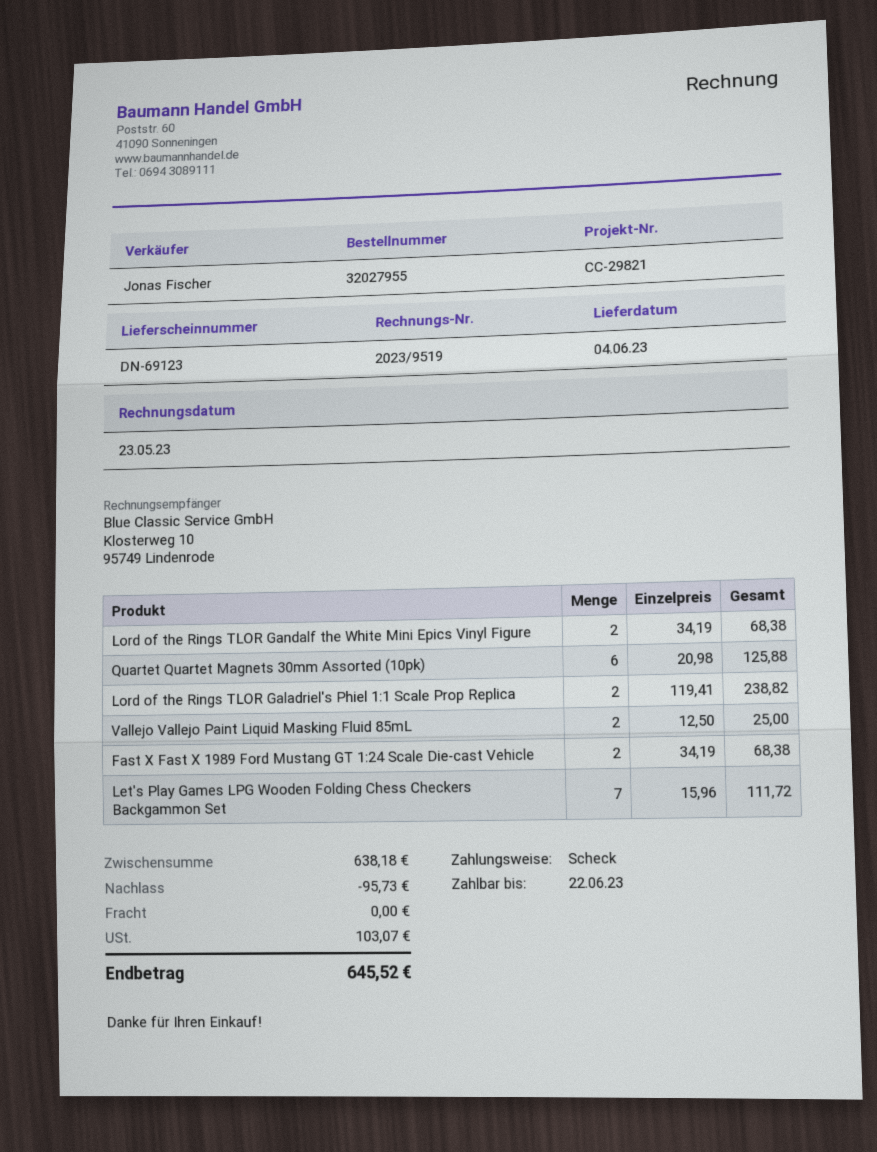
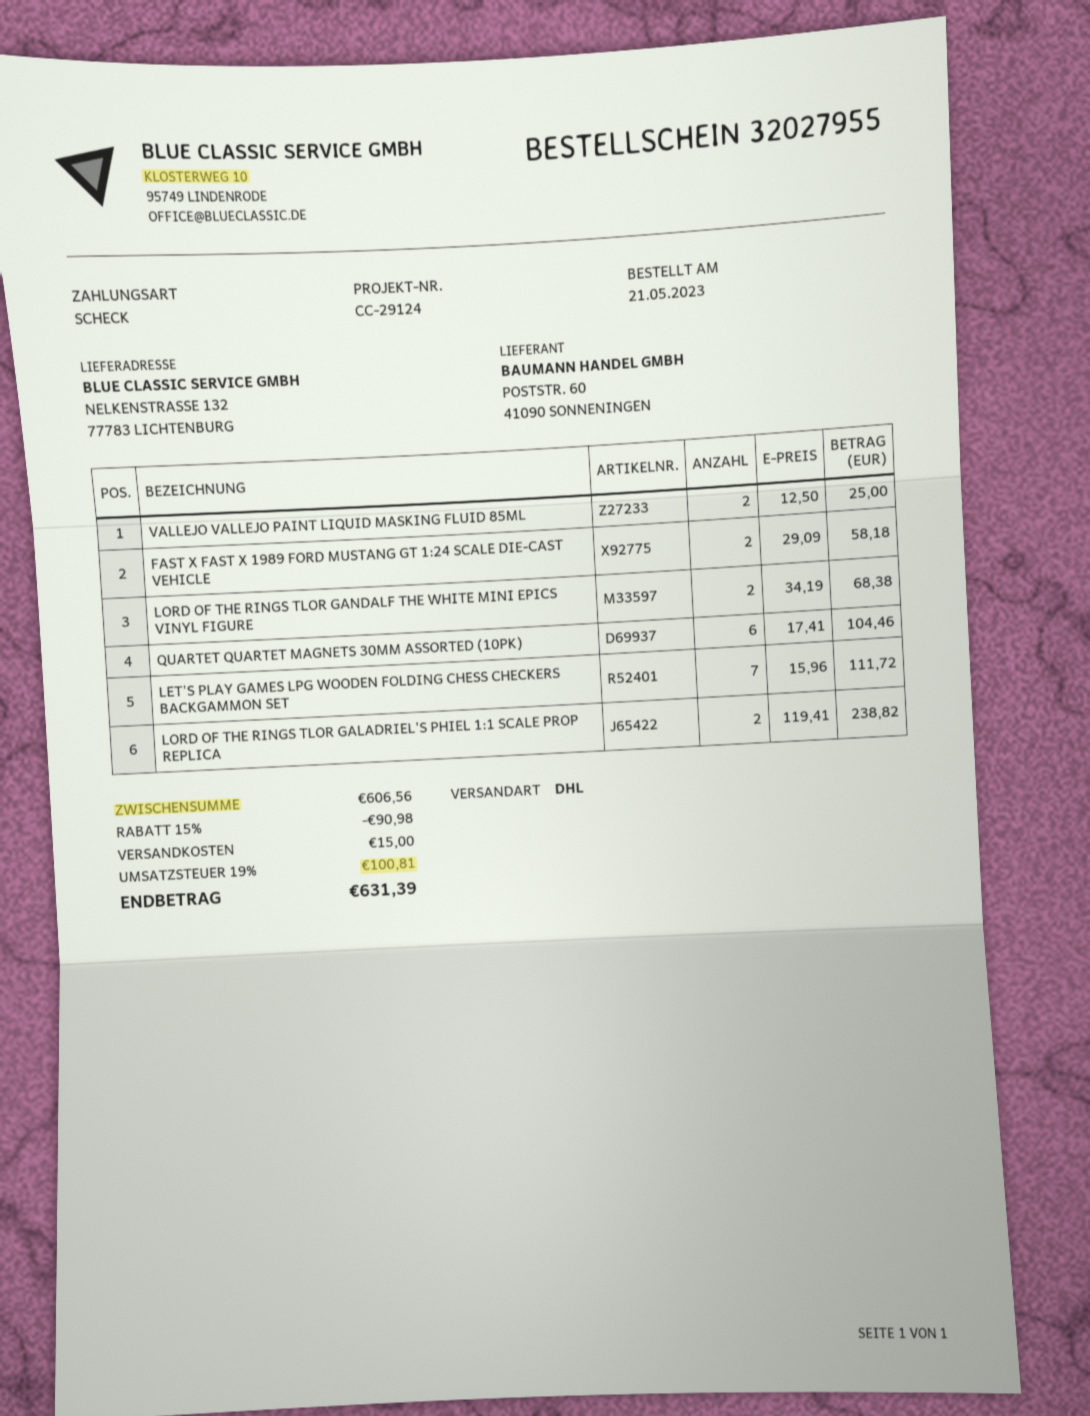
reference: CC-29821 -> CC-29124
Quartet Quartet Magnets 30mm Assorted (10pk): 6 x 20.98 = 125.88 -> 6 x 17.41 = 104.46
Fast X Fast X 1989 Ford Mustang GT 1:24 Scale Die-cast Vehicle: 2 x 34.19 = 68.38 -> 2 x 29.09 = 58.18
subtotal: 638.18 -> 606.56
discount: 95.73 -> 90.98
shipping: 0.00 -> 15.00
tax: 103.07 -> 100.81
total: 645.52 -> 631.39

